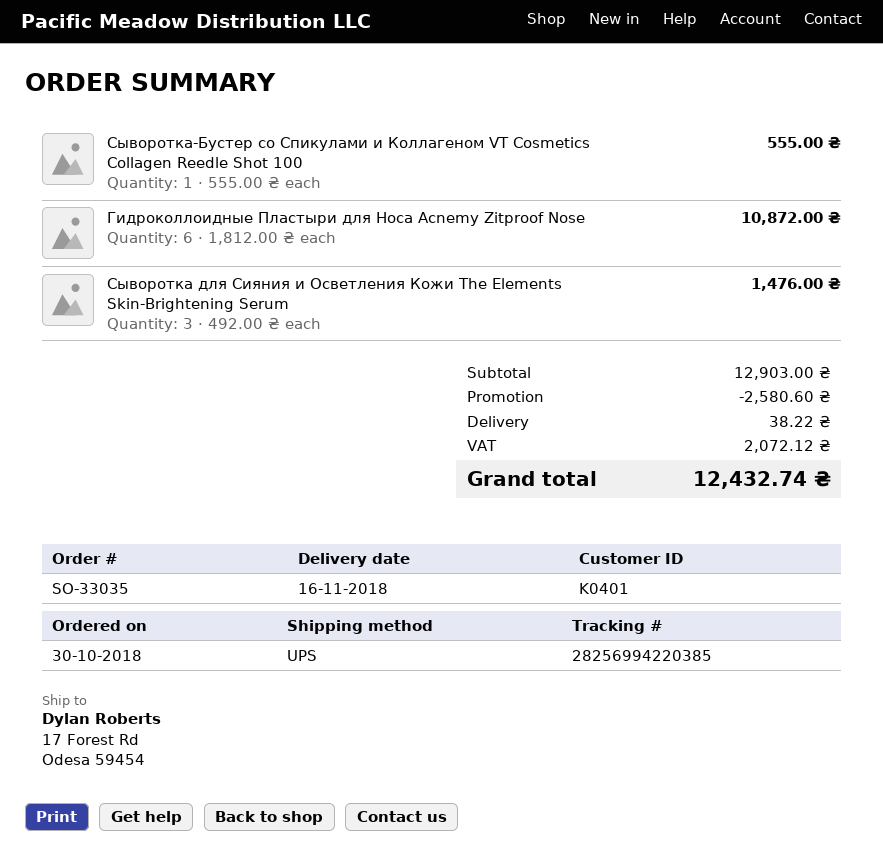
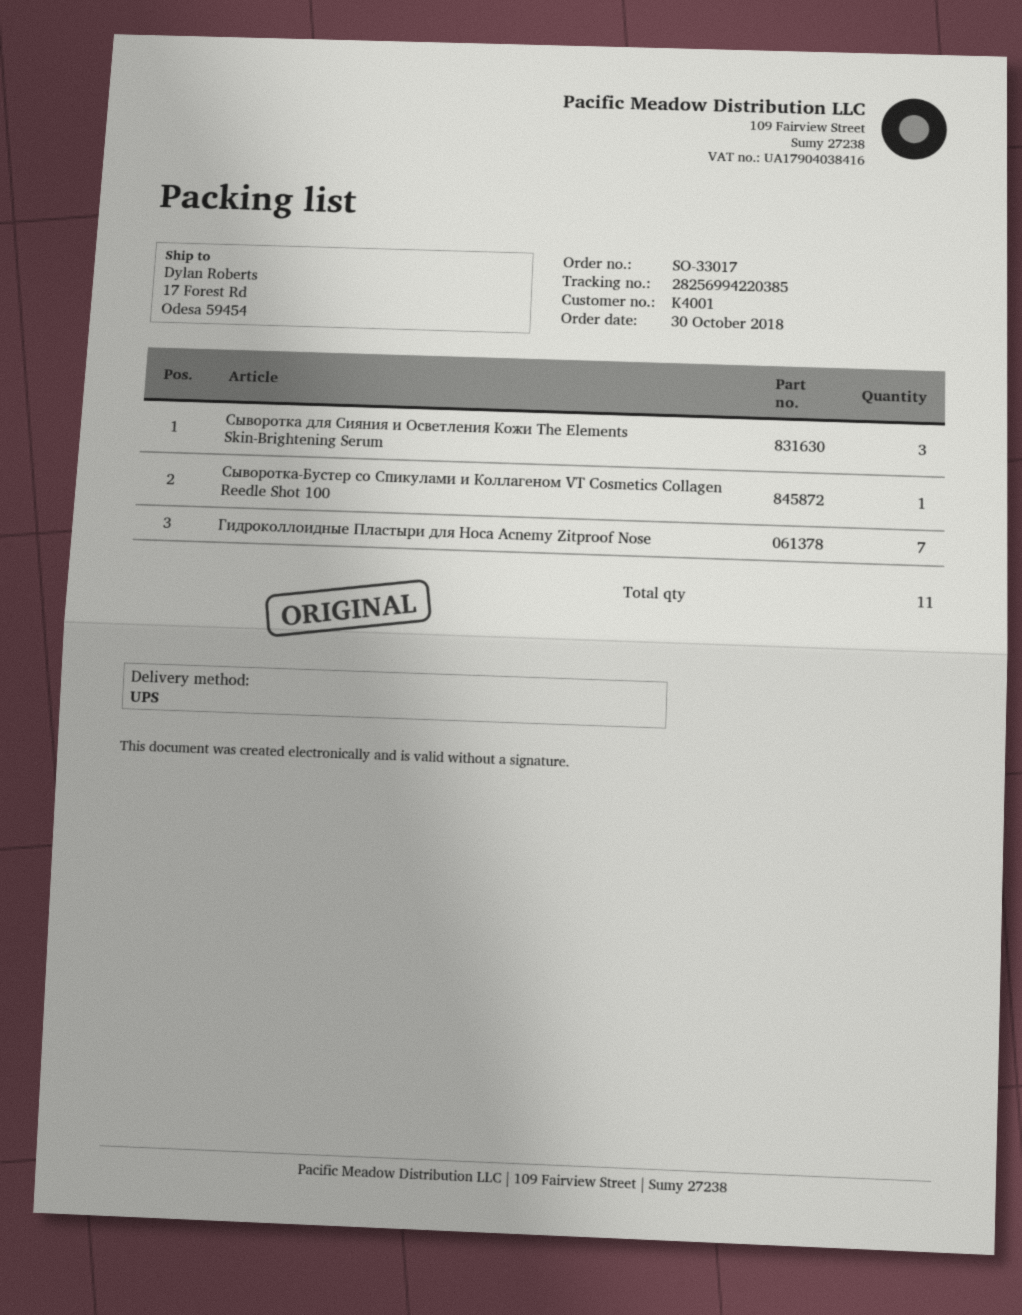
order number: SO-33035 -> SO-33017
customer number: K0401 -> K4001
Гидроколлоидные Пластыри для Носа Acnemy Zitproof Nose: 6 -> 7

